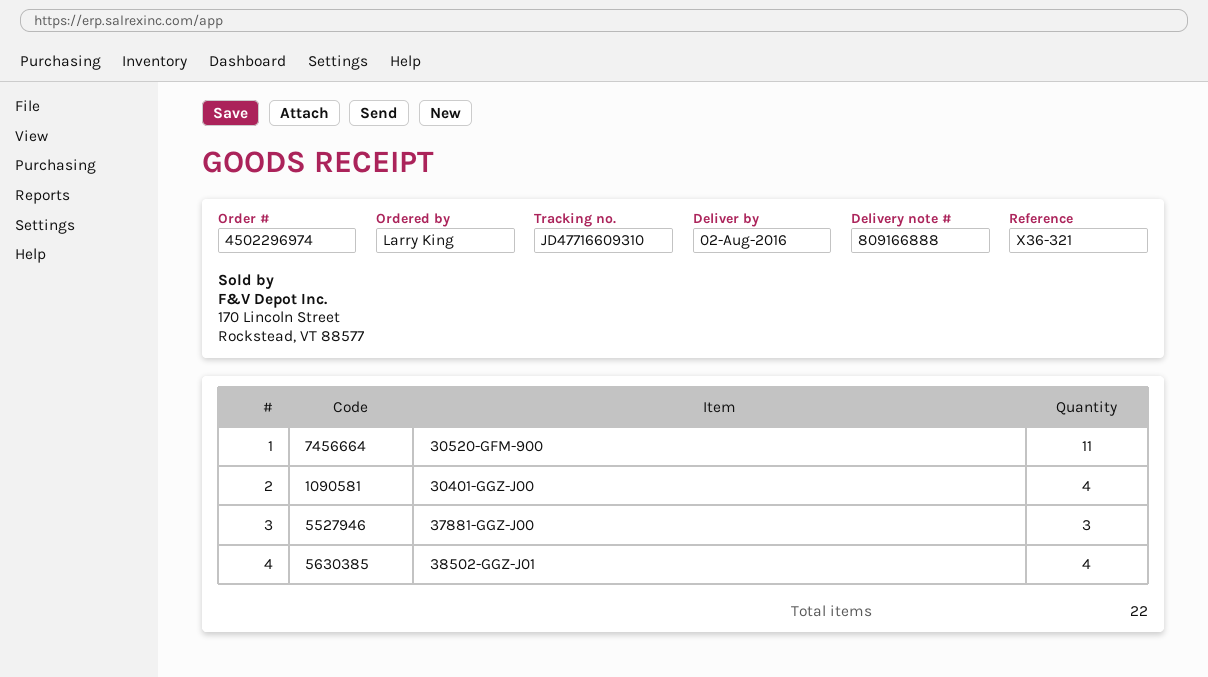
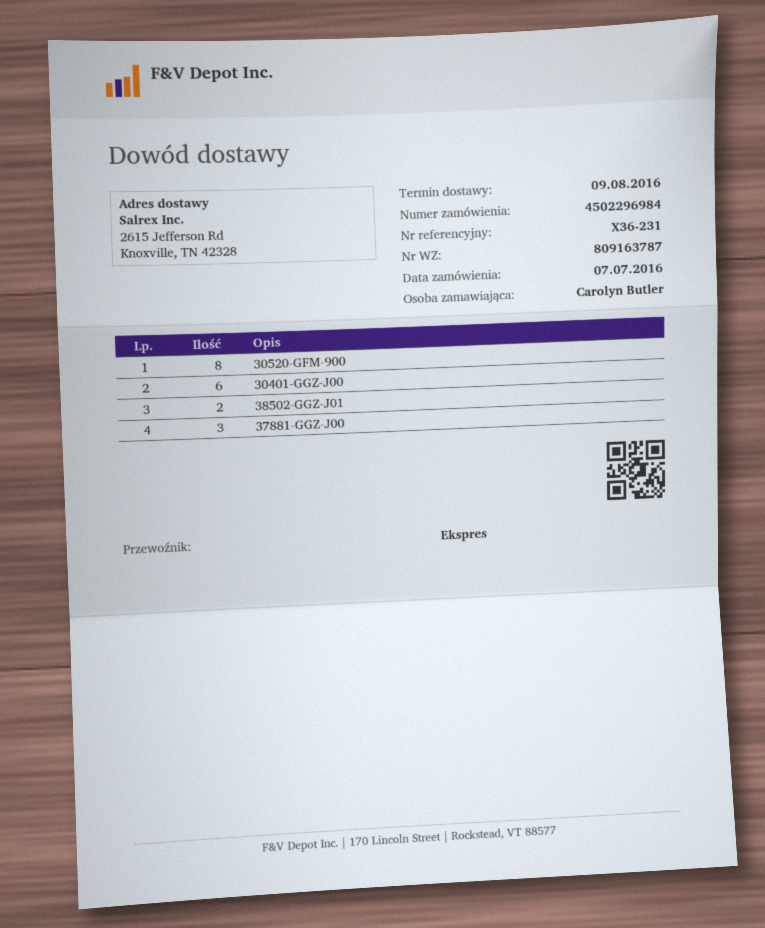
order number: 4502296974 -> 4502296984
delivery note number: 809166888 -> 809163787
delivery date: 2016-08-02 -> 2016-08-09
reference: X36-321 -> X36-231
ordered by: Larry King -> Carolyn Butler
30520-GFM-900: 11 -> 8
30401-GGZ-J00: 4 -> 6
38502-GGZ-J01: 4 -> 2

